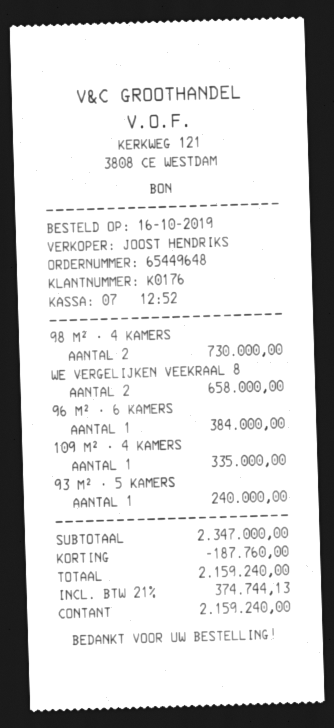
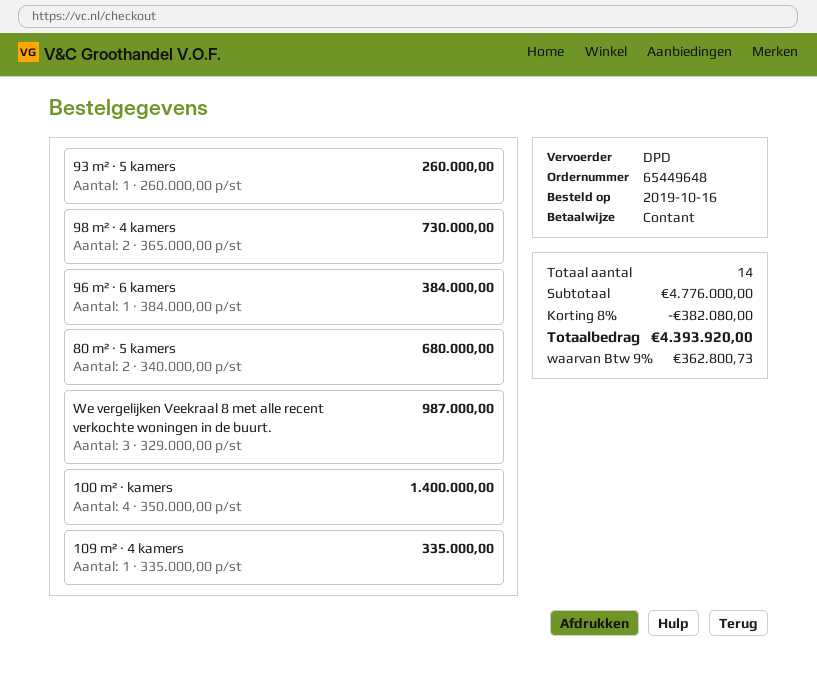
WE VERGELIJKEN VEEKRAAL 8: 2 for 658000.00 -> 3 for 987000.00
93 M² · 5 KAMERS: 1 for 240000.00 -> 1 for 260000.00
80 m² · 5 kamers: none -> 2 for 680000.00
100 m² · kamers: none -> 4 for 1400000.00
subtotal: 2347000.00 -> 4776000.00
discount: 187760.00 -> 382080.00
tax: 21% = 374744.13 -> 9% = 362800.73
total: 2159240.00 -> 4393920.00

